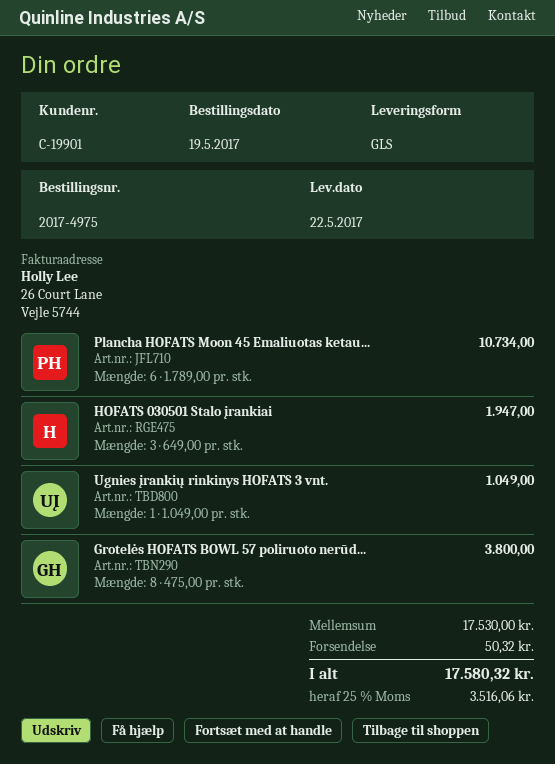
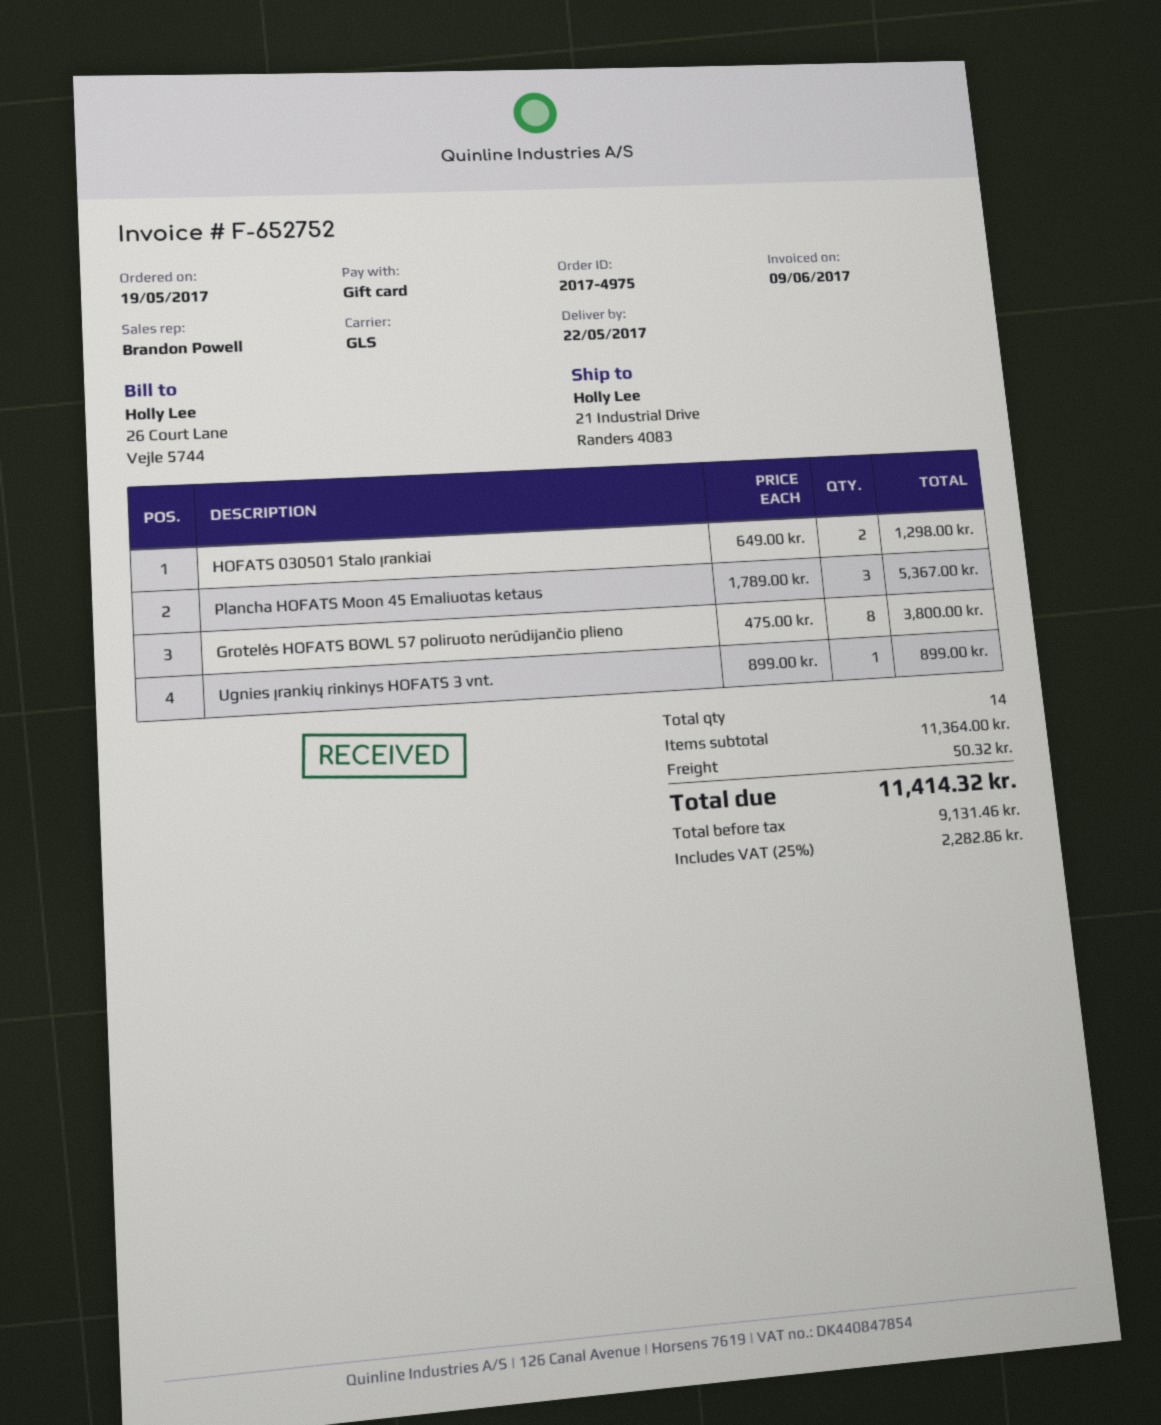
Plancha HOFATS Moon 45 Emaliuotas ketau...: 6 x 1789.00 = 10734.00 -> 3 x 1789.00 = 5367.00
HOFATS 030501 Stalo įrankiai: 3 x 649.00 = 1947.00 -> 2 x 649.00 = 1298.00
Ugnies įrankių rinkinys HOFATS 3 vnt.: 1 x 1049.00 = 1049.00 -> 1 x 899.00 = 899.00
subtotal: 17530.00 -> 11364.00
tax: 25% = 3516.06 -> 25% = 2282.86
total: 17580.32 -> 11414.32

